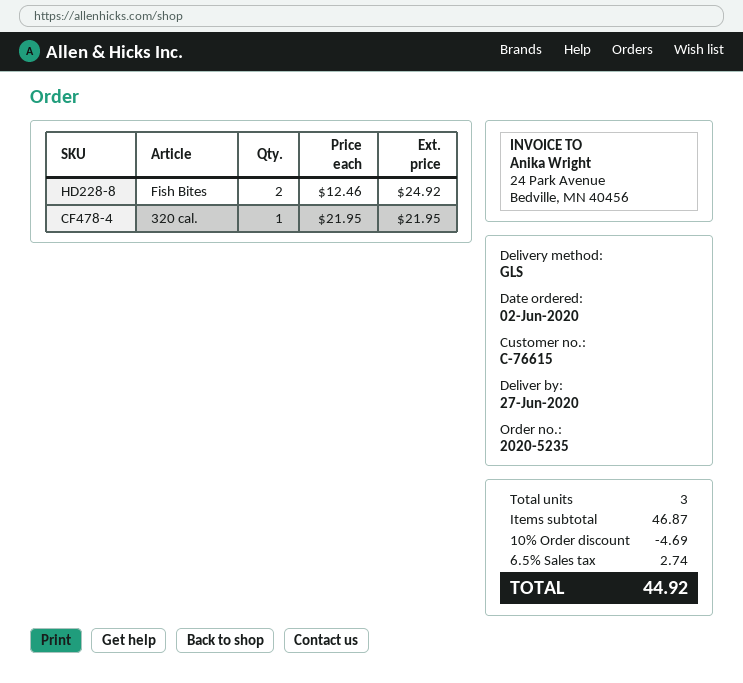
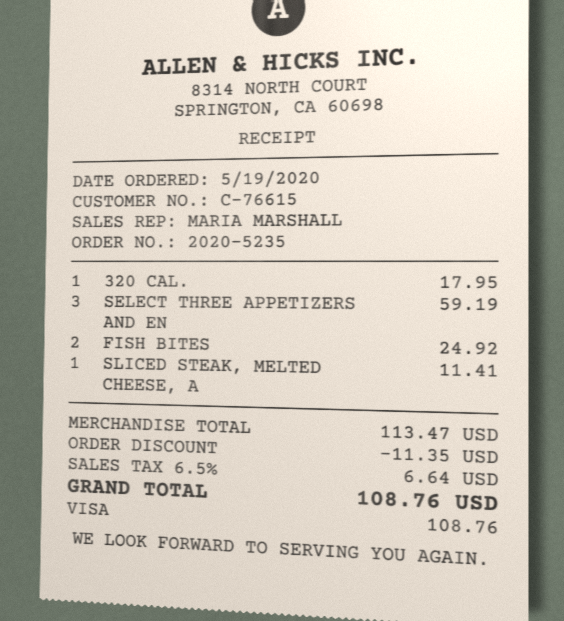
order date: 2020-06-02 -> 2020-05-19
320 cal.: 1 for 21.95 -> 1 for 17.95
SELECT THREE APPETIZERS AND EN: none -> 3 for 59.19
SLICED STEAK, MELTED CHEESE, A: none -> 1 for 11.41
subtotal: 46.87 -> 113.47
discount: 4.69 -> 11.35
tax: 6.5% = 2.74 -> 6.5% = 6.64
total: 44.92 -> 108.76

